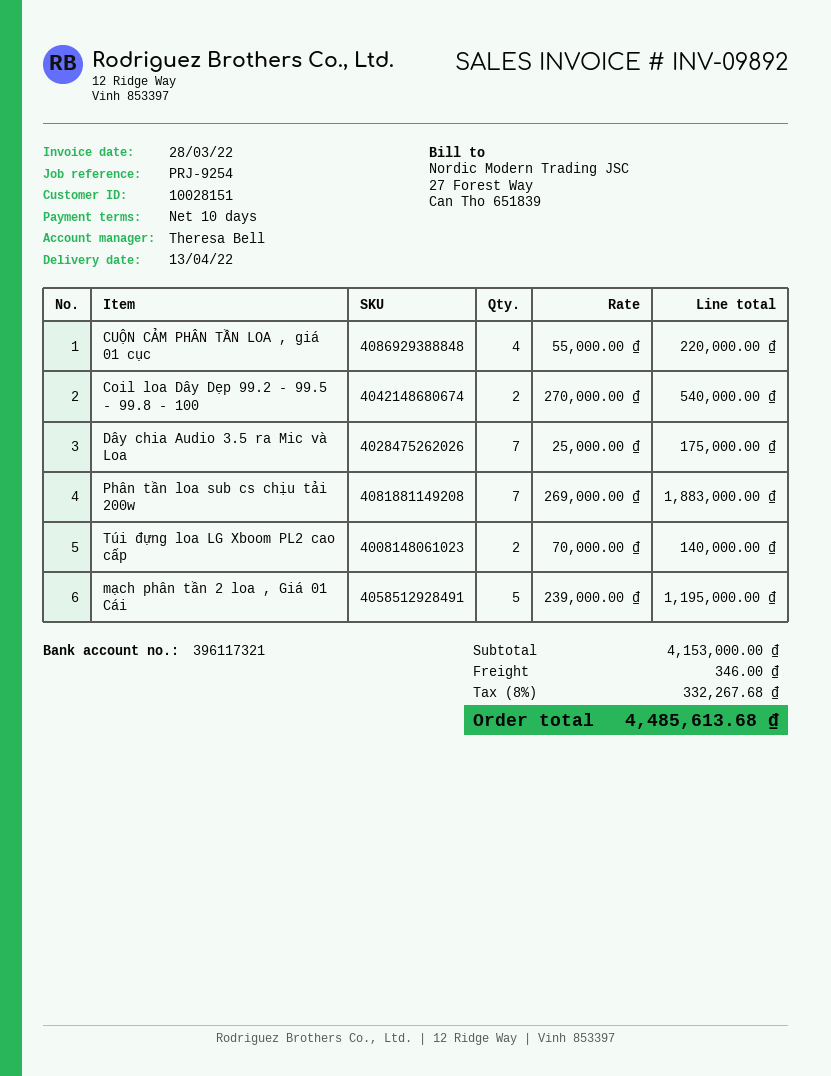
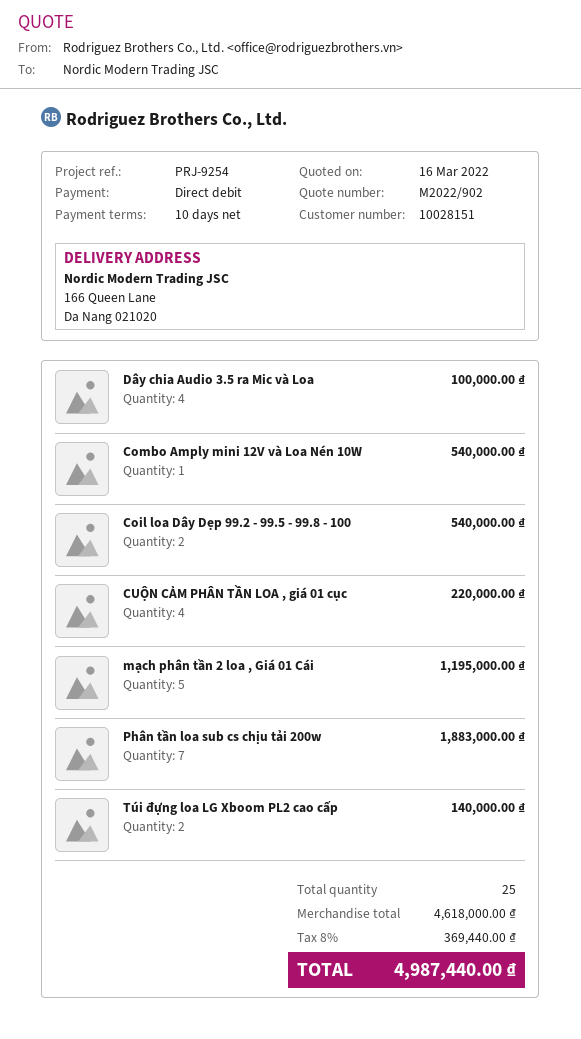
Dây chia Audio 3.5 ra Mic và Loa: 7 for 175000.00 -> 4 for 100000.00
Combo Amply mini 12V và Loa Nén 10W: none -> 1 for 540000.00
subtotal: 4153000.00 -> 4618000.00
shipping: 346.00 -> none
tax: 8% = 332267.68 -> 8% = 369440.00
total: 4485613.68 -> 4987440.00

